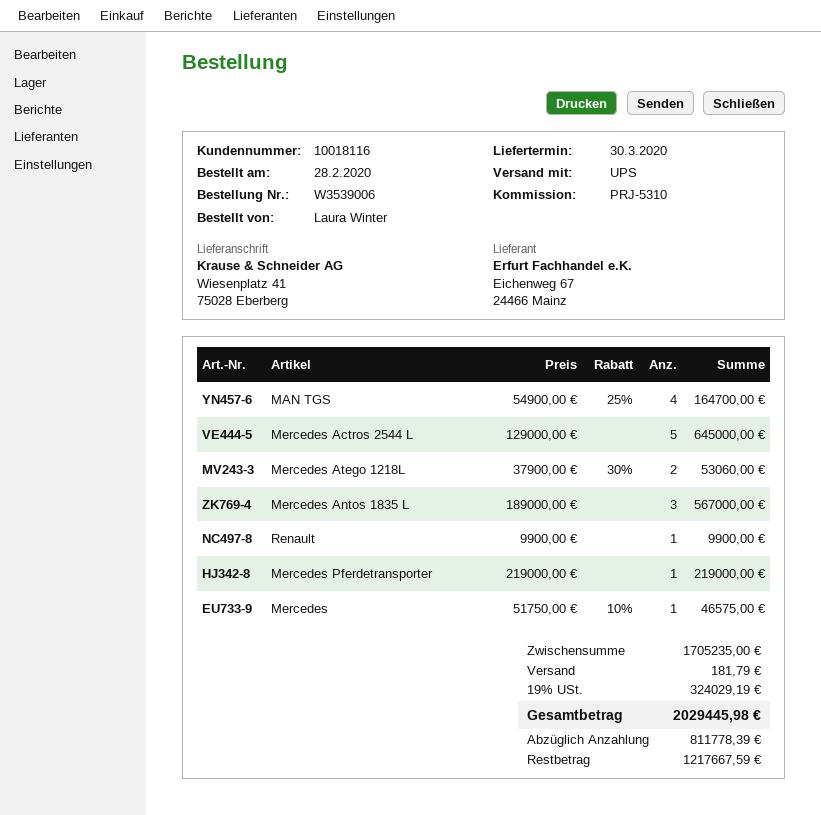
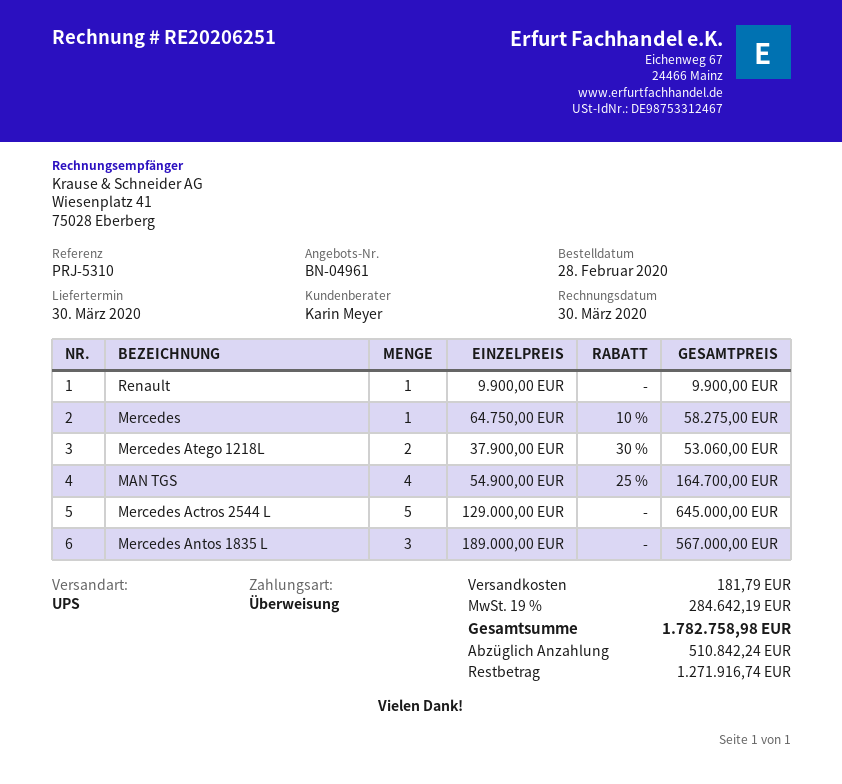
Mercedes Pferdetransporter: 1 x 219000.00 = 219000.00 -> none
Mercedes: 1 x 51750.00 - 10% = 46575.00 -> 1 x 64750.00 - 10% = 58275.00
tax: 19% = 324029.19 -> 19% = 284642.19
total: 2029445.98 -> 1782758.98
deposit: 811778.39 -> 510842.24
balance: 1217667.59 -> 1271916.74

